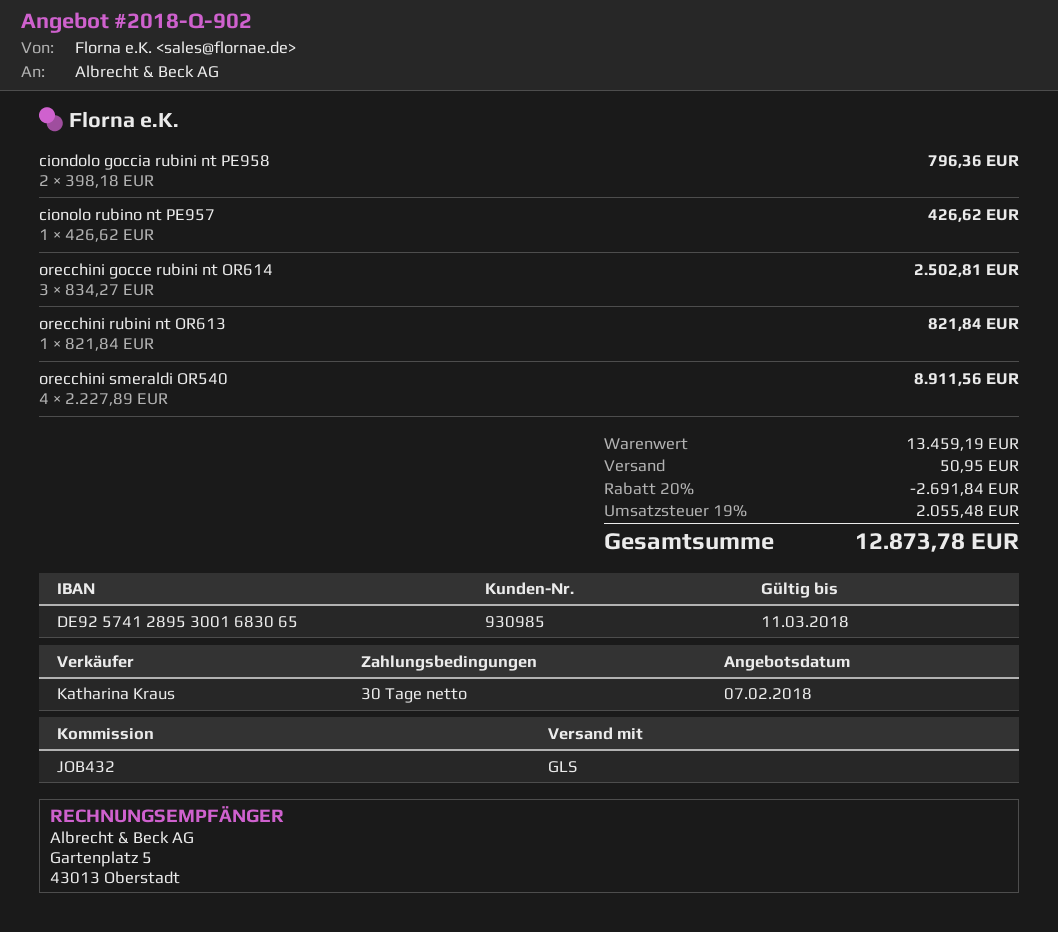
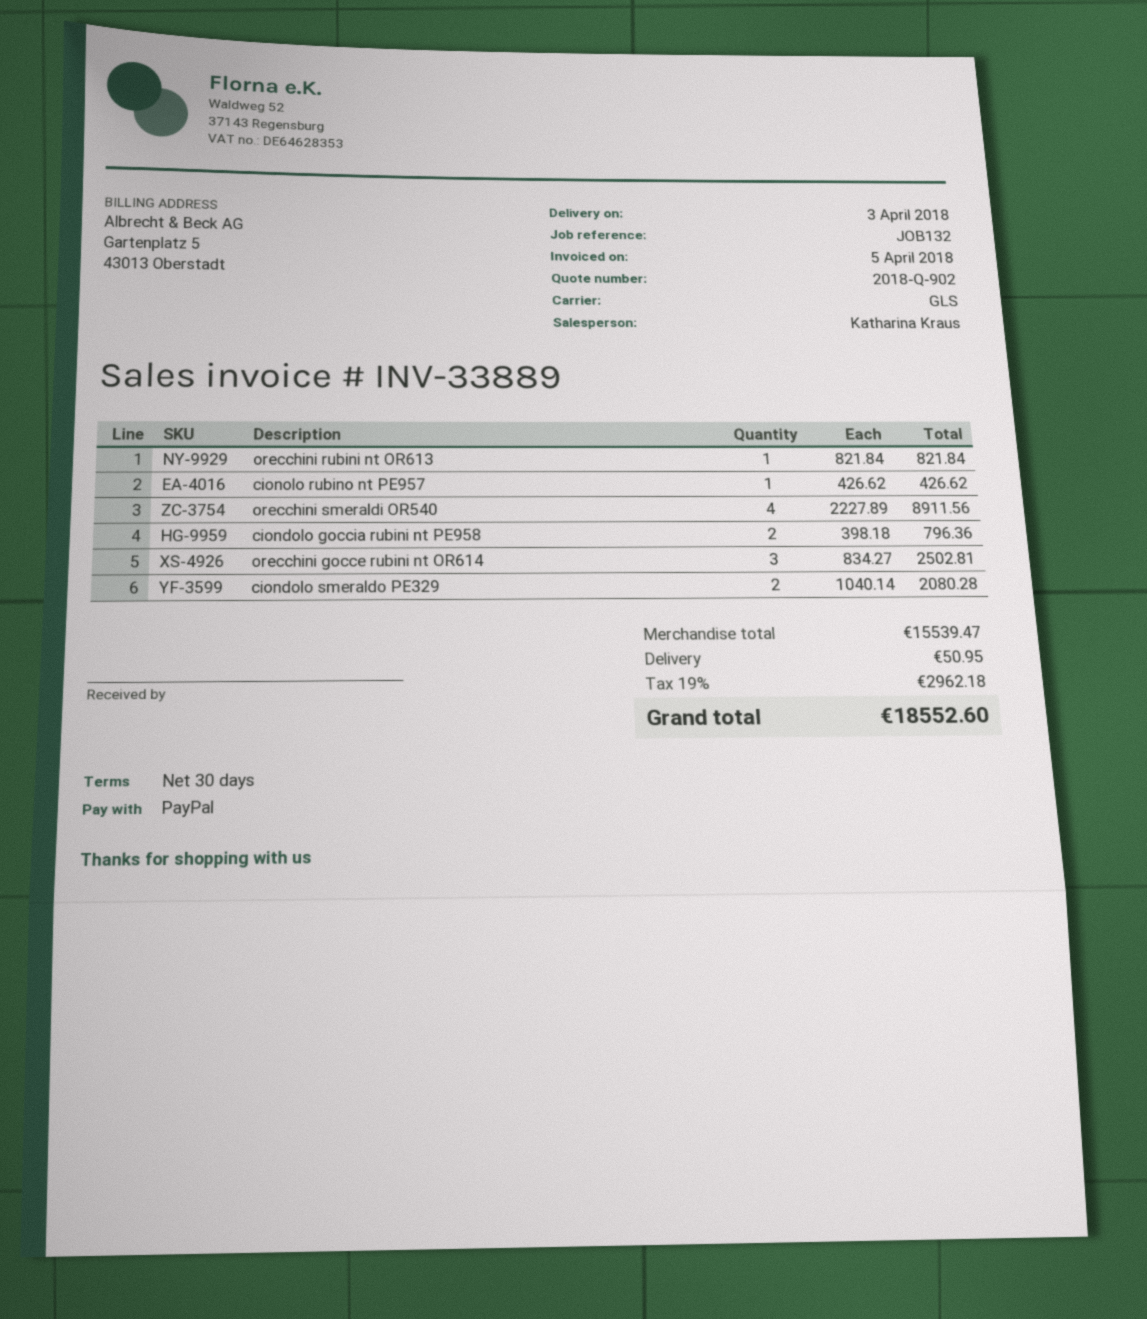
reference: JOB432 -> JOB132
ciondolo smeraldo PE329: none -> 2 x 1040.14 = 2080.28
subtotal: 13459.19 -> 15539.47
discount: 20% = 2691.84 -> none
tax: 19% = 2055.48 -> 19% = 2962.18
total: 12873.78 -> 18552.60

